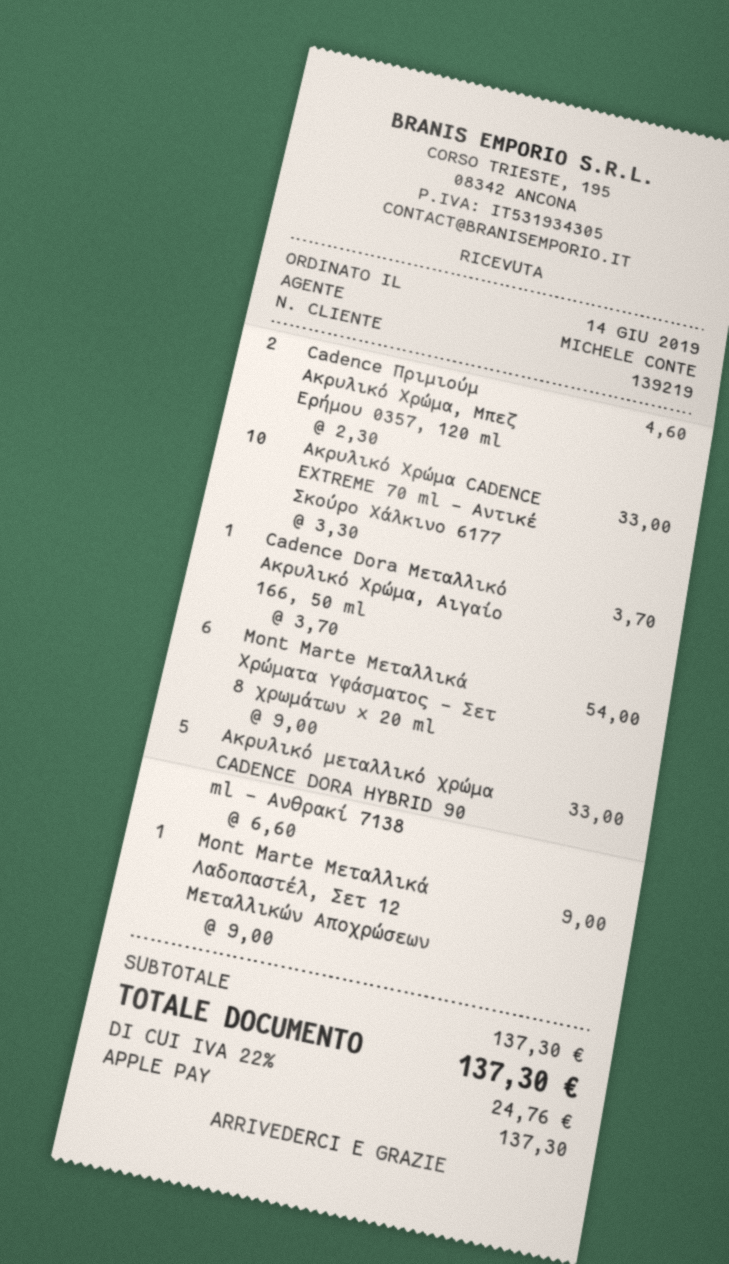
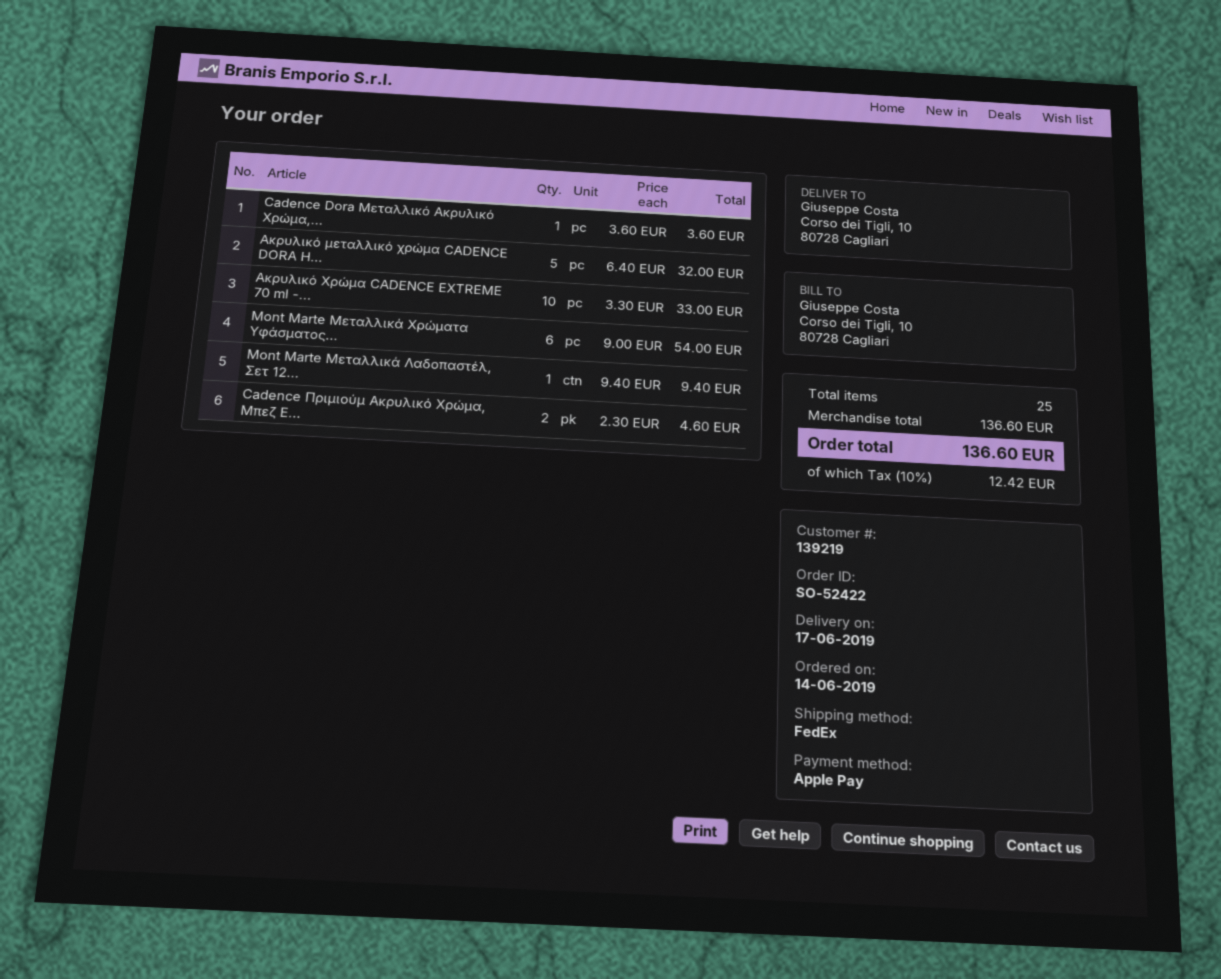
Cadence Dora Μεταλλικό Ακρυλικό Χρώμα, Αιγαίο 166, 50 ml: 1 x 3.70 = 3.70 -> 1 x 3.60 = 3.60
Ακρυλικό μεταλλικό χρώμα CADENCE DORA HYBRID 90 ml - Ανθρακί 7138: 5 x 6.60 = 33.00 -> 5 x 6.40 = 32.00
Mont Marte Μεταλλικά Λαδοπαστέλ, Σετ 12 Μεταλλικών Αποχρώσεων: 1 x 9.00 = 9.00 -> 1 x 9.40 = 9.40
subtotal: 137.30 -> 136.60
tax: 22% = 24.76 -> 10% = 12.42
total: 137.30 -> 136.60

